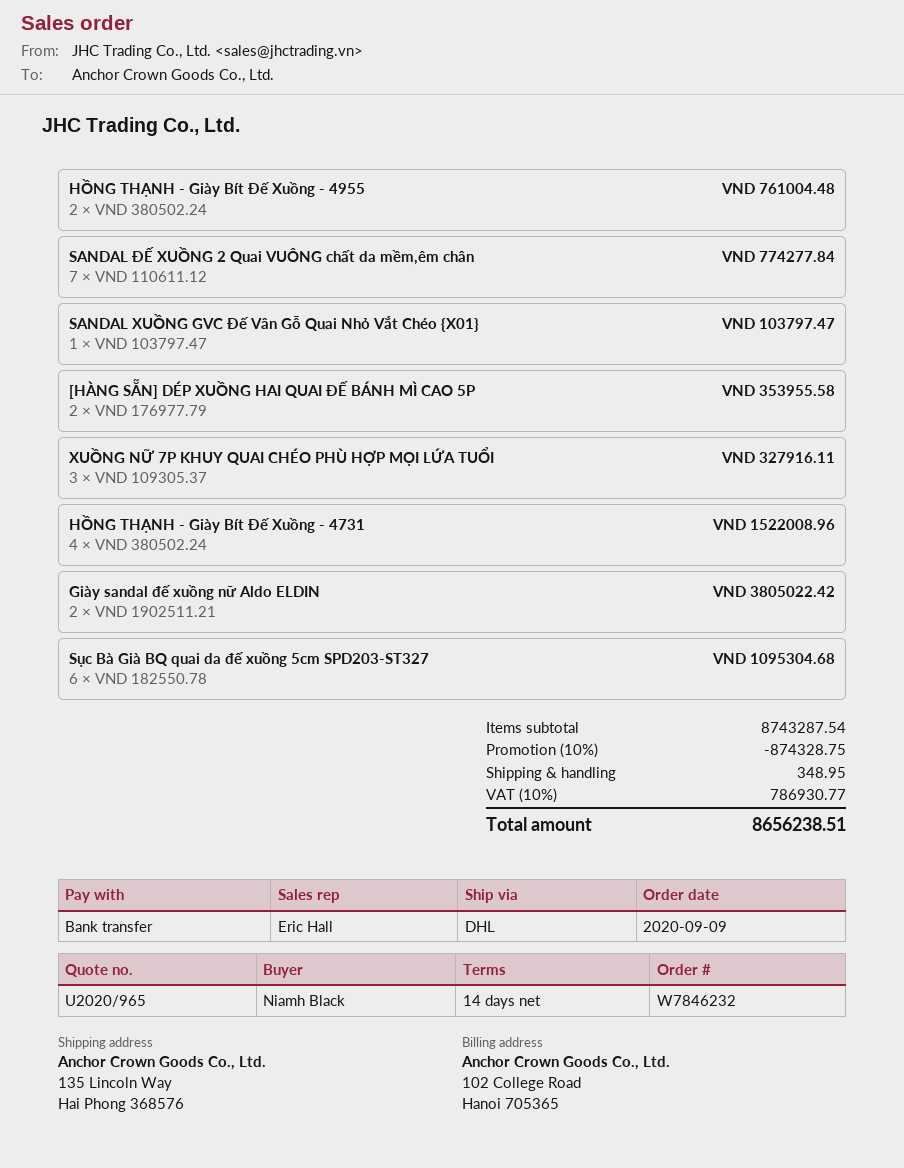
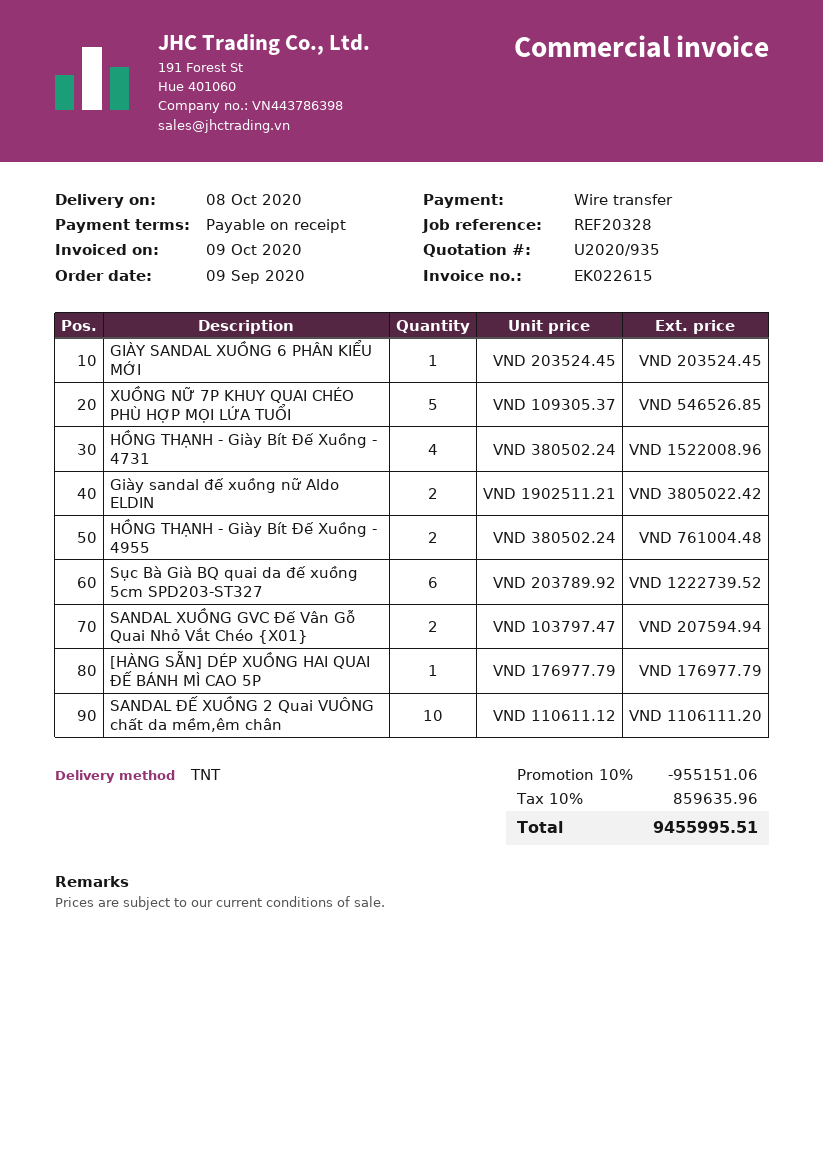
quote number: U2020/965 -> U2020/935
payment terms: 14 days -> on receipt
shipping method: DHL -> TNT
SANDAL ĐẾ XUỒNG 2 Quai VUÔNG chất da mềm,êm chân: 7 x 110611.12 = 774277.84 -> 10 x 110611.12 = 1106111.20
SANDAL XUỒNG GVC Đế Vân Gỗ Quai Nhỏ Vắt Chéo {X01}: 1 x 103797.47 = 103797.47 -> 2 x 103797.47 = 207594.94
[HÀNG SẴN] DÉP XUỒNG HAI QUAI ĐẾ BÁNH MÌ CAO 5P: 2 x 176977.79 = 353955.58 -> 1 x 176977.79 = 176977.79
XUỒNG NỮ 7P KHUY QUAI CHÉO PHÙ HỢP MỌI LỨA TUỔI: 3 x 109305.37 = 327916.11 -> 5 x 109305.37 = 546526.85
Sục Bà Già BQ quai da đế xuồng 5cm SPD203-ST327: 6 x 182550.78 = 1095304.68 -> 6 x 203789.92 = 1222739.52
GIÀY SANDAL XUỒNG 6 PHÂN KIỂU MỚI: none -> 1 x 203524.45 = 203524.45
discount: 10% = 874328.75 -> 10% = 955151.06
shipping: 348.95 -> none
tax: 10% = 786930.77 -> 10% = 859635.96
total: 8656238.51 -> 9455995.51

